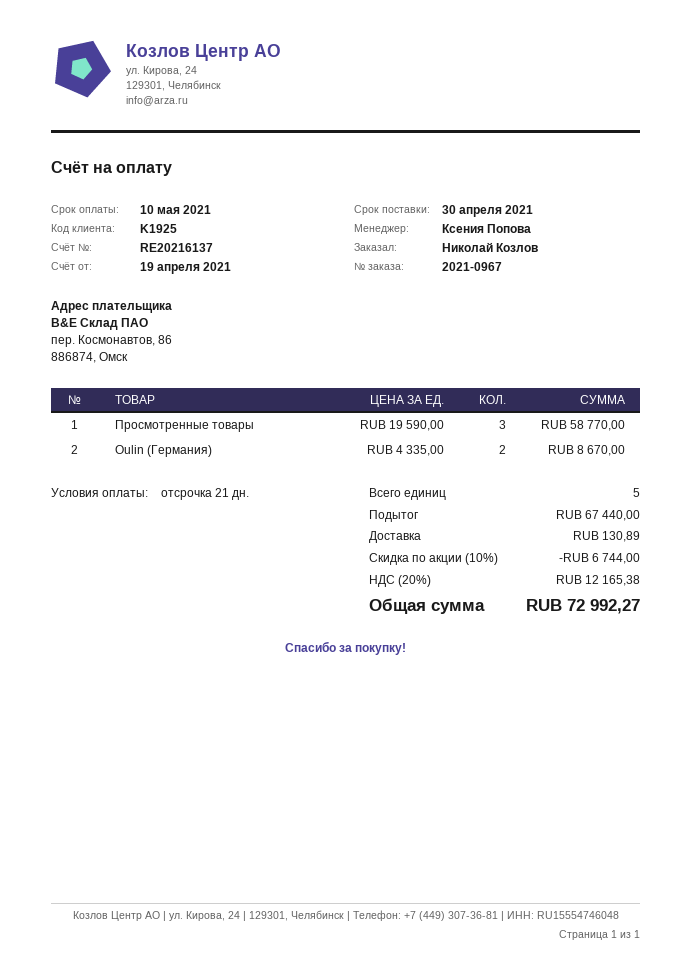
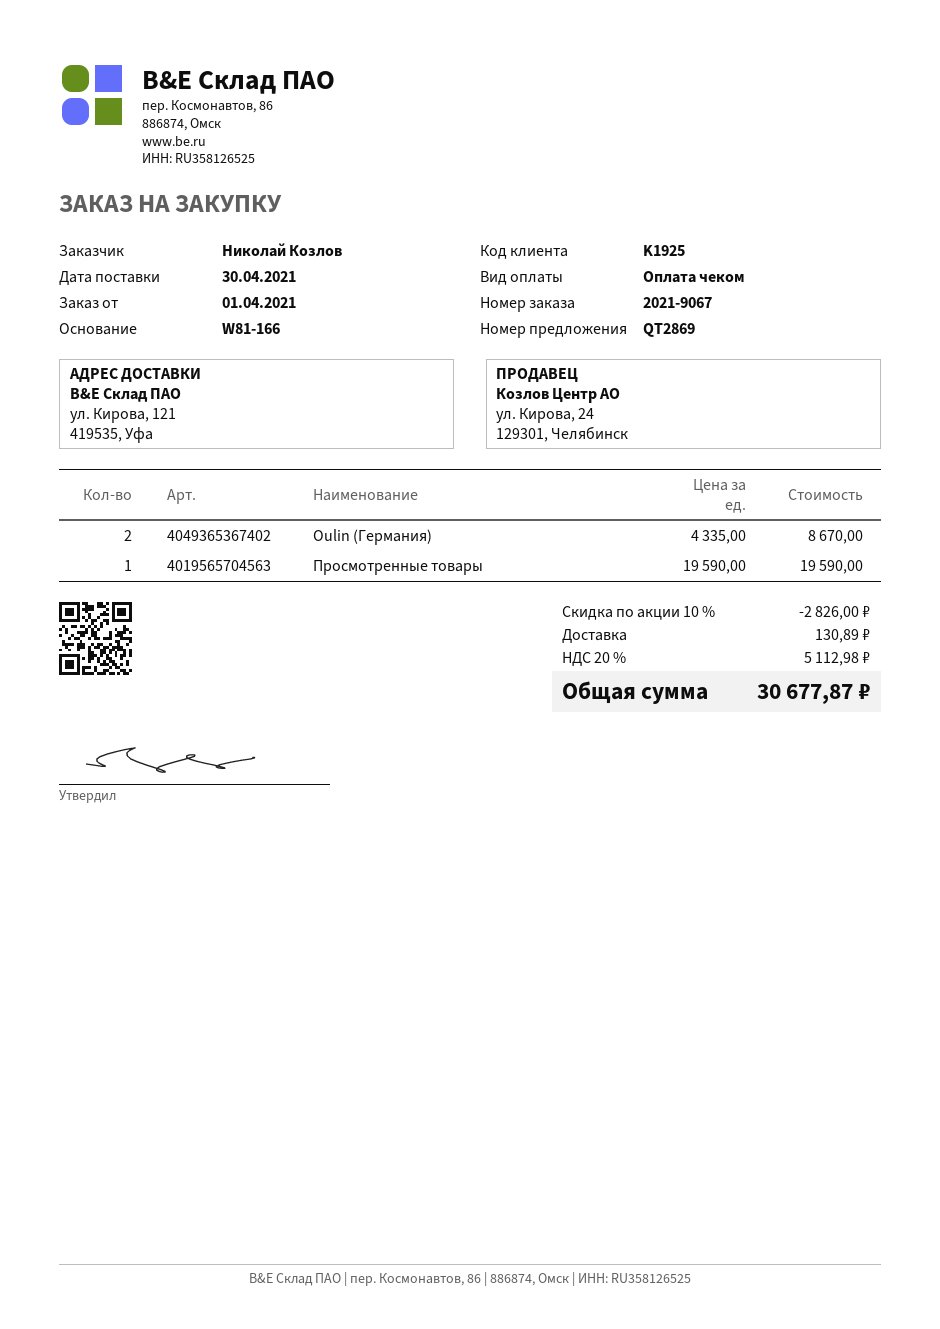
order number: 2021-0967 -> 2021-9067
Просмотренные товары: 3 x 19590.00 = 58770.00 -> 1 x 19590.00 = 19590.00
discount: 10% = 6744.00 -> 10% = 2826.00
tax: 20% = 12165.38 -> 20% = 5112.98
total: 72992.27 -> 30677.87

